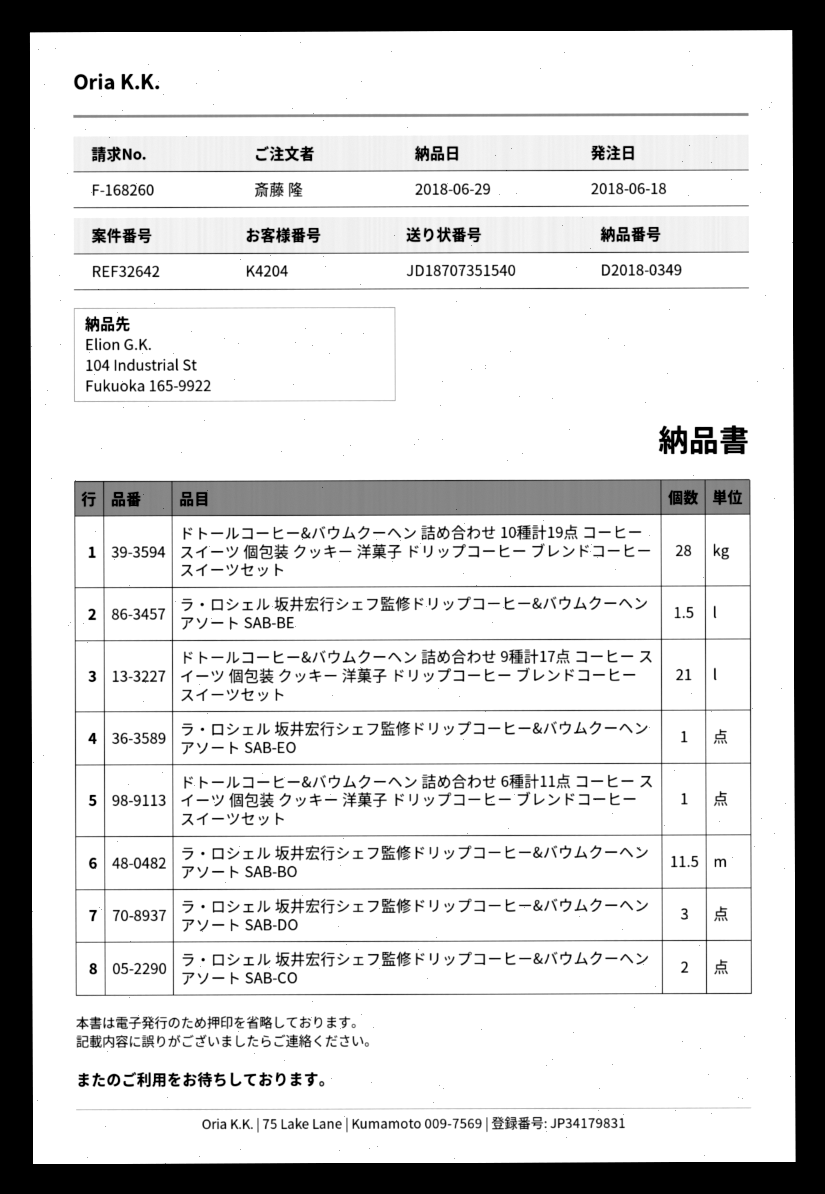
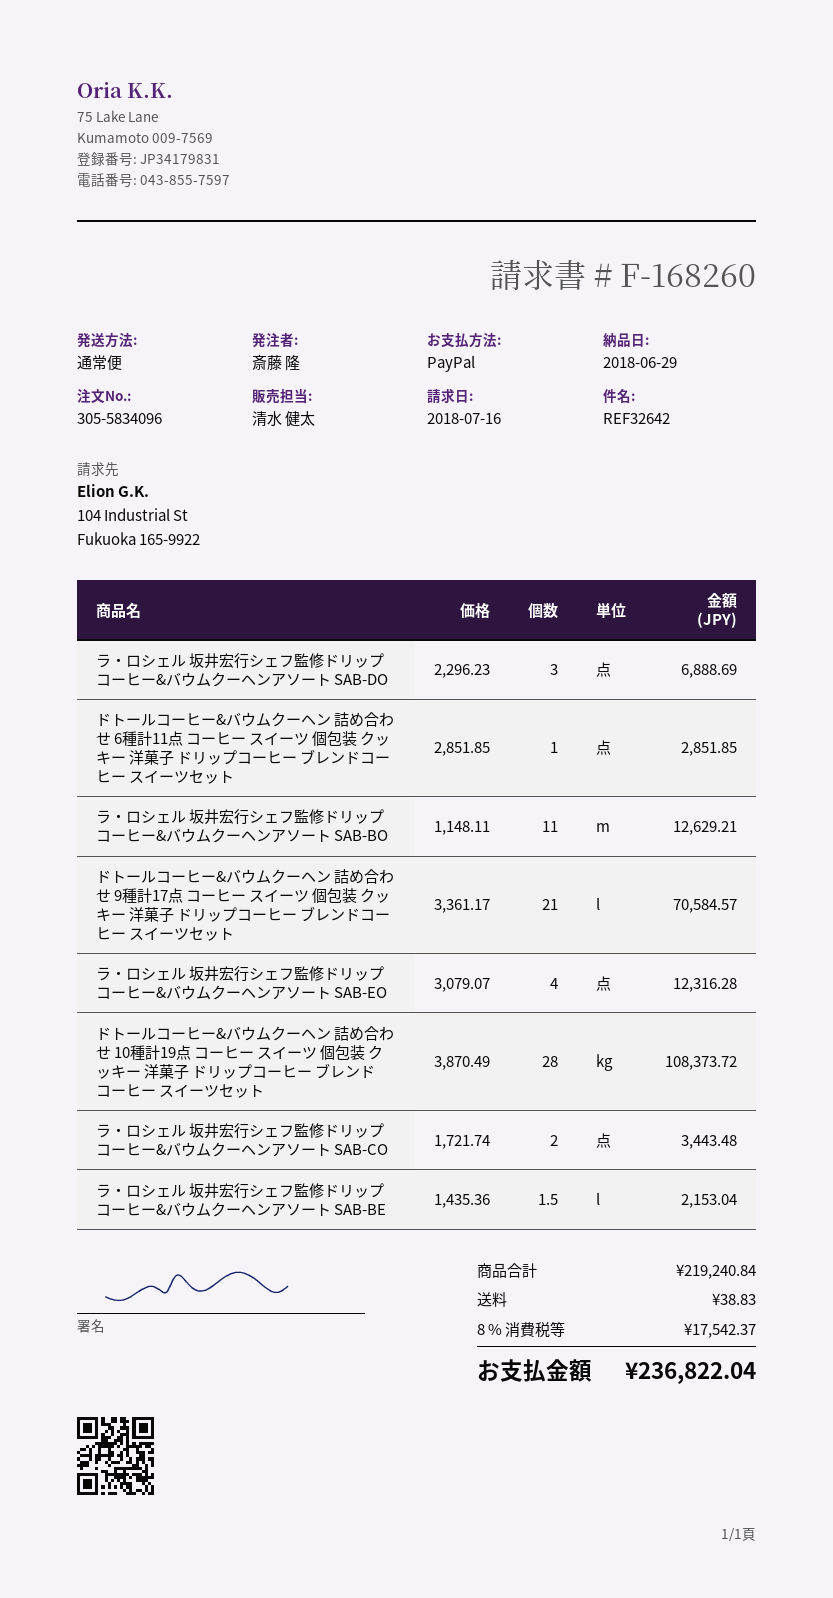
ラ・ロシェル 坂井宏行シェフ監修ドリップコーヒー&バウムクーヘンアソート SAB-EO: 1 -> 4
ラ・ロシェル 坂井宏行シェフ監修ドリップコーヒー&バウムクーヘンアソート SAB-BO: 11.5 -> 11

